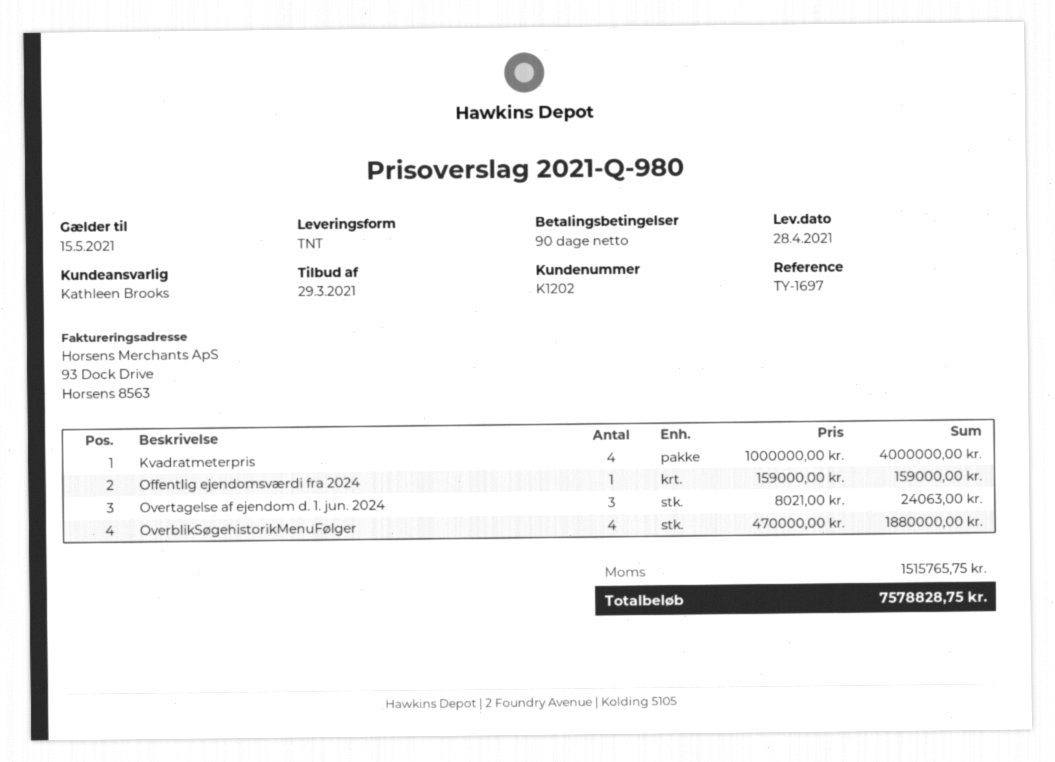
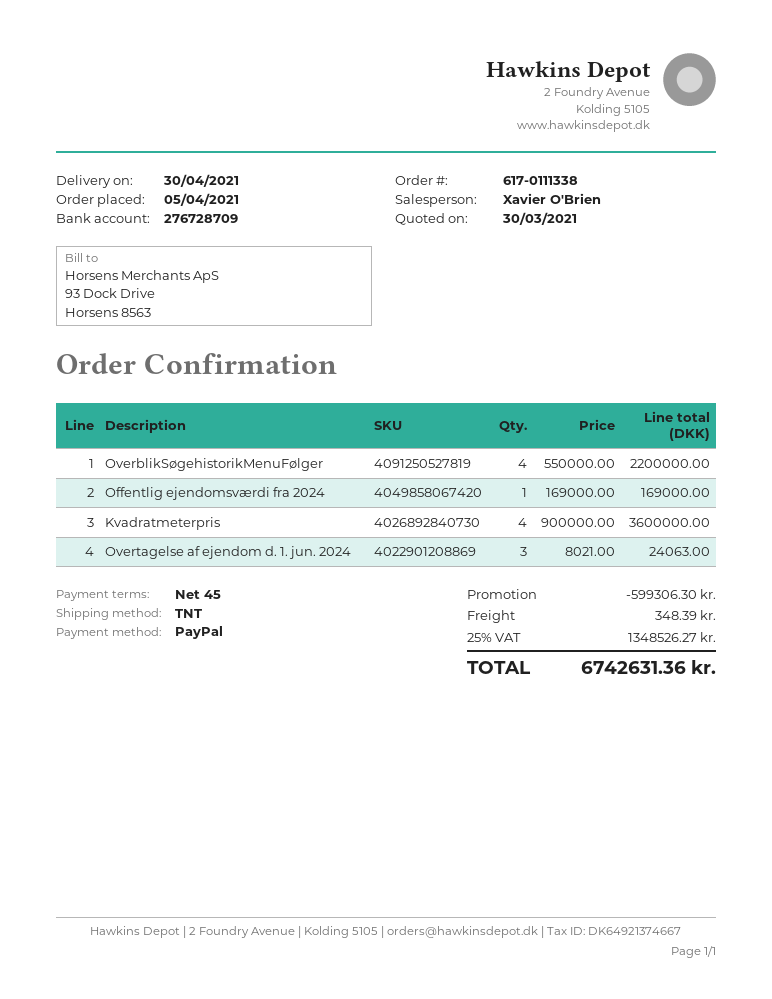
quote date: 2021-03-29 -> 2021-03-30
delivery date: 2021-04-28 -> 2021-04-30
payment terms: 90 days -> 45 days
sales rep: Kathleen Brooks -> Xavier O'Brien
Kvadratmeterpris: 4 x 1000000.00 = 4000000.00 -> 4 x 900000.00 = 3600000.00
Offentlig ejendomsværdi fra 2024: 1 x 159000.00 = 159000.00 -> 1 x 169000.00 = 169000.00
OverblikSøgehistorikMenuFølger: 4 x 470000.00 = 1880000.00 -> 4 x 550000.00 = 2200000.00
discount: none -> 599306.30
shipping: none -> 348.39
tax: 1515765.75 -> 1348526.27
total: 7578828.75 -> 6742631.36

